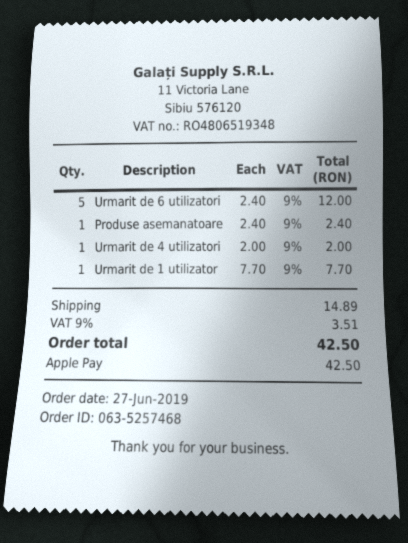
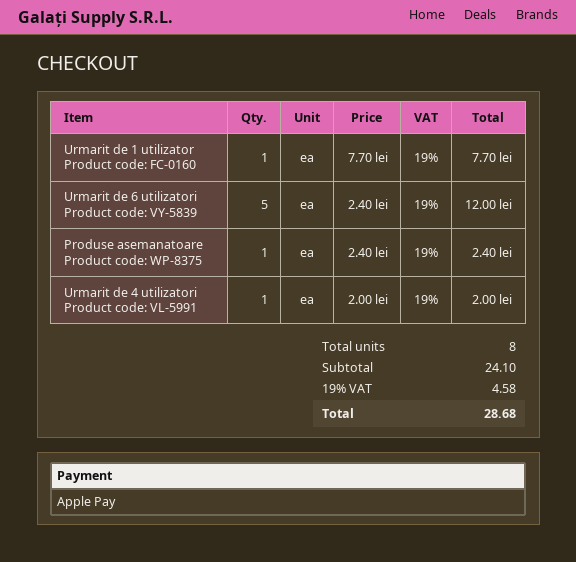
shipping: 14.89 -> none
tax: 9% = 3.51 -> 19% = 4.58
total: 42.50 -> 28.68

